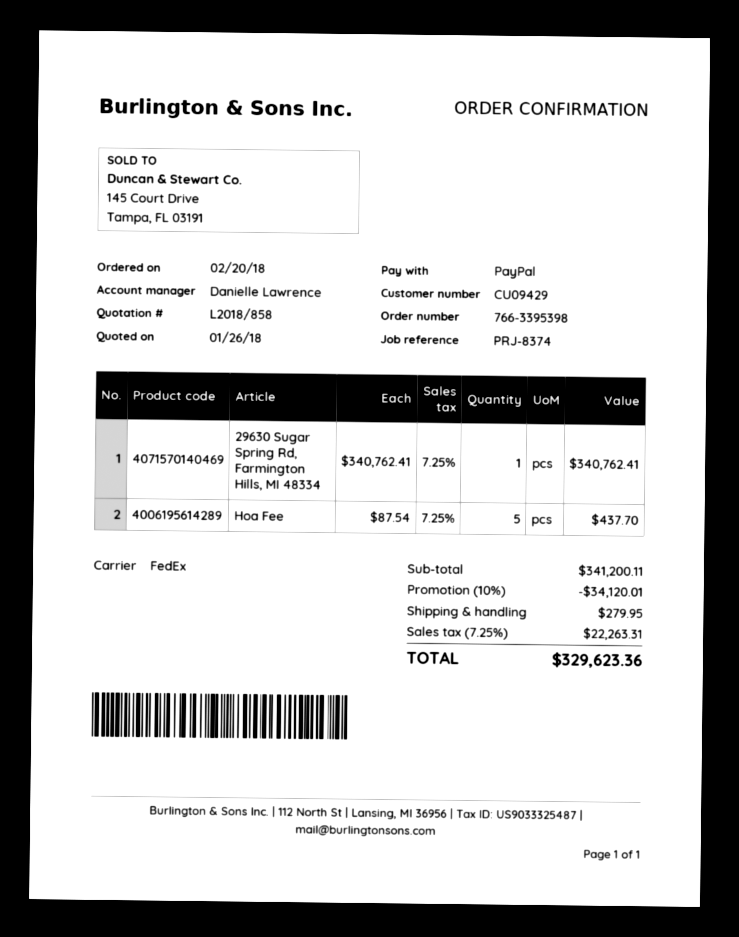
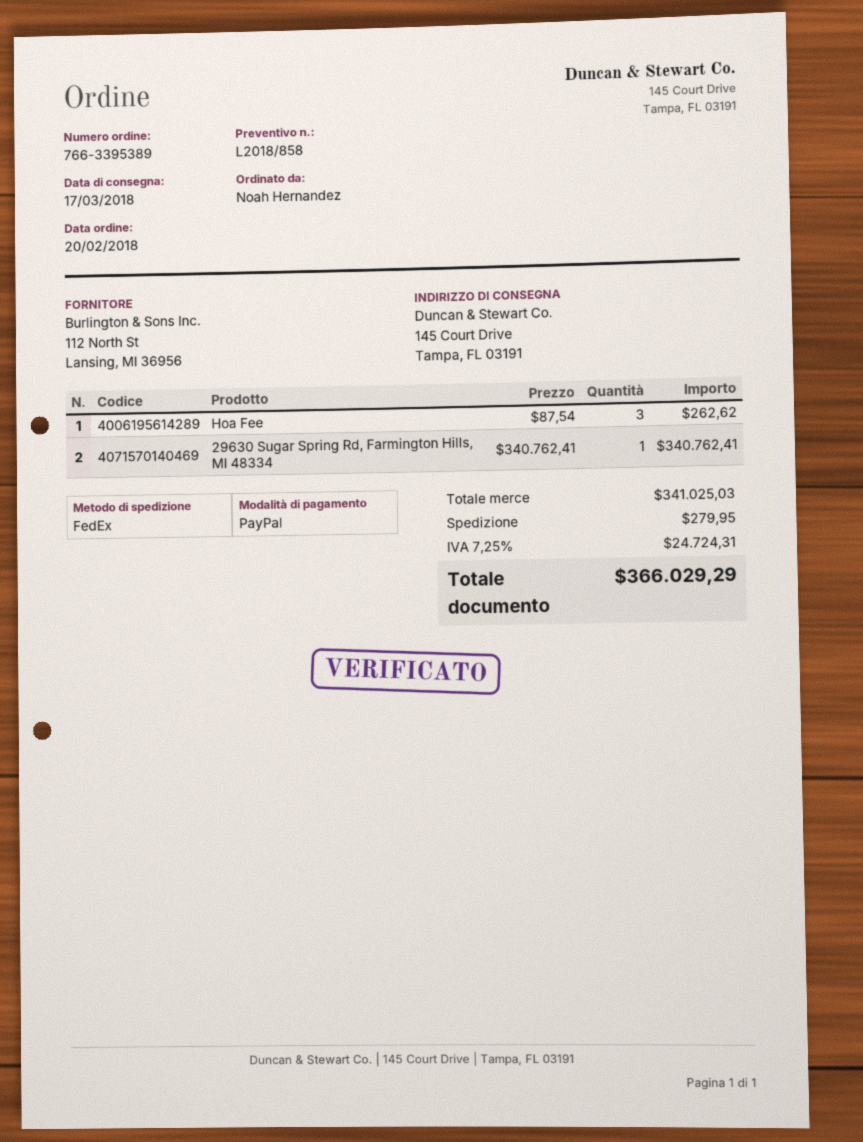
order number: 766-3395398 -> 766-3395389
Hoa Fee: 5 x 87.54 = 437.70 -> 3 x 87.54 = 262.62
subtotal: 341200.11 -> 341025.03
discount: 10% = 34120.01 -> none
tax: 7.25% = 22263.31 -> 7.25% = 24724.31
total: 329623.36 -> 366029.29

